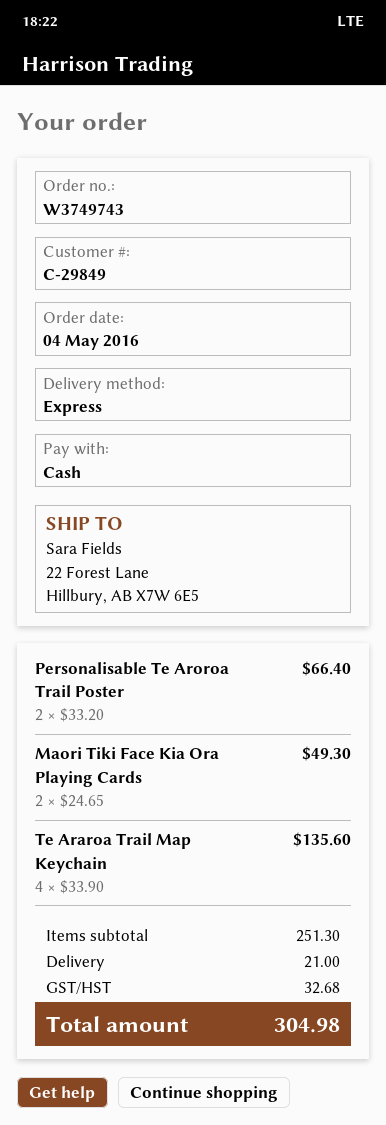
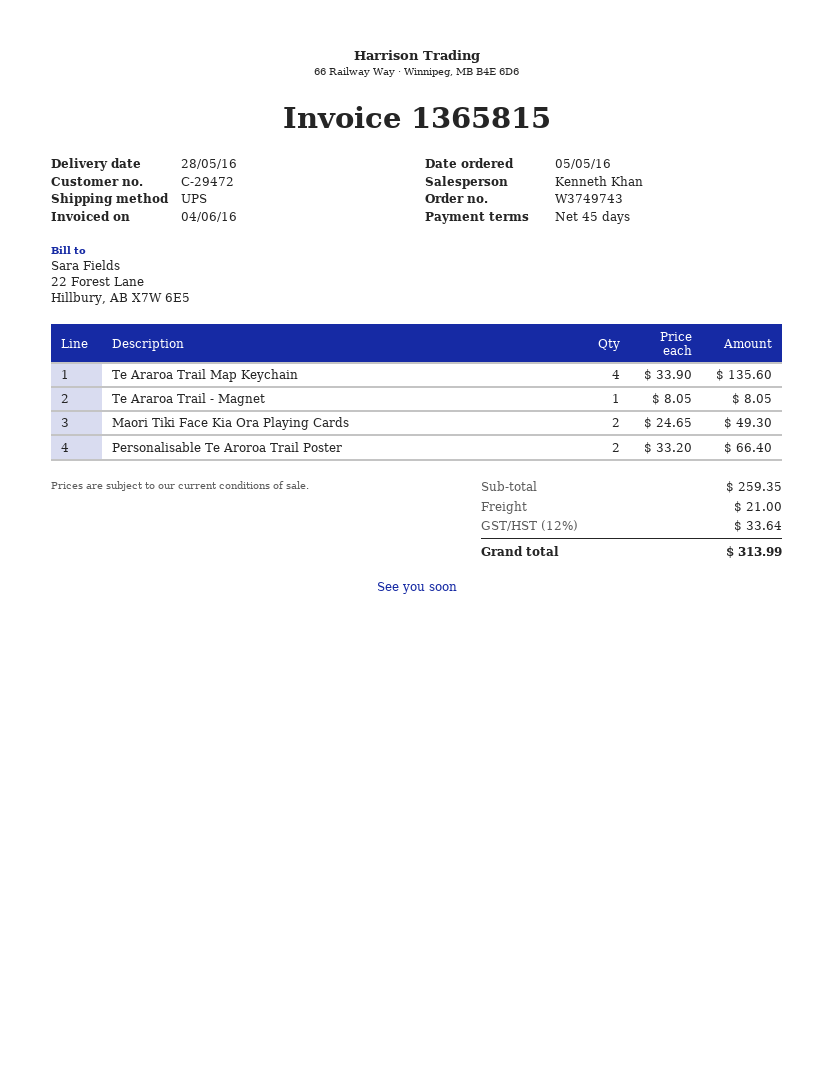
order date: 2016-05-04 -> 2016-05-05
customer number: C-29849 -> C-29472
shipping method: express -> UPS
Te Araroa Trail - Magnet: none -> 1 x 8.05 = 8.05
subtotal: 251.30 -> 259.35
tax: 32.68 -> 33.64
total: 304.98 -> 313.99

